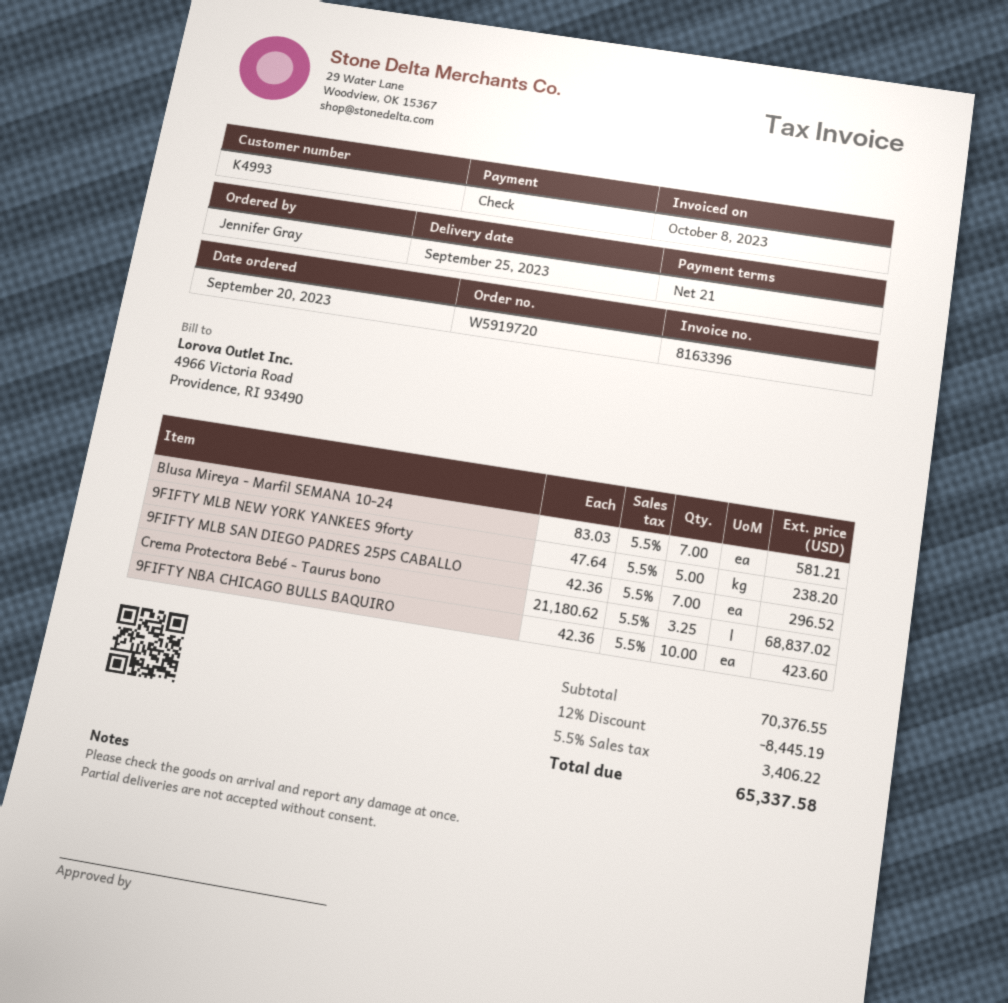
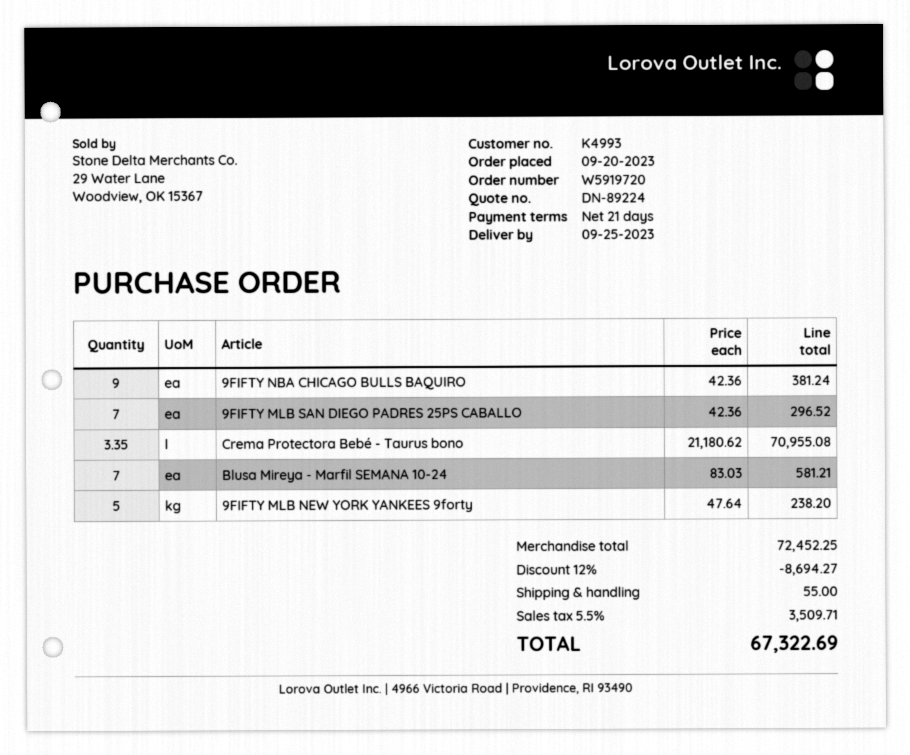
Crema Protectora Bebé - Taurus bono: 3.25 x 21180.62 = 68837.02 -> 3.35 x 21180.62 = 70955.08
9FIFTY NBA CHICAGO BULLS BAQUIRO: 10 x 42.36 = 423.60 -> 9 x 42.36 = 381.24
subtotal: 70376.55 -> 72452.25
discount: 12% = 8445.19 -> 12% = 8694.27
shipping: none -> 55.00
tax: 5.5% = 3406.22 -> 5.5% = 3509.71
total: 65337.58 -> 67322.69

